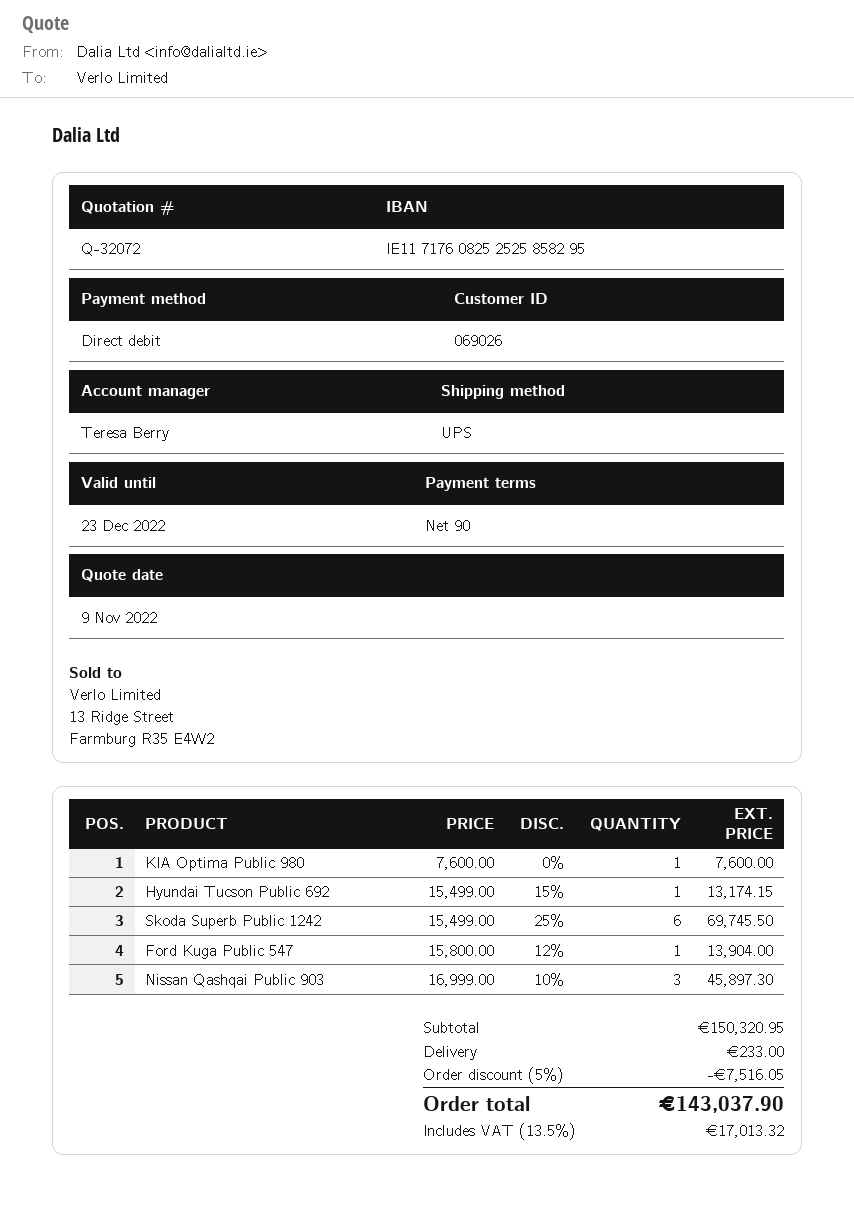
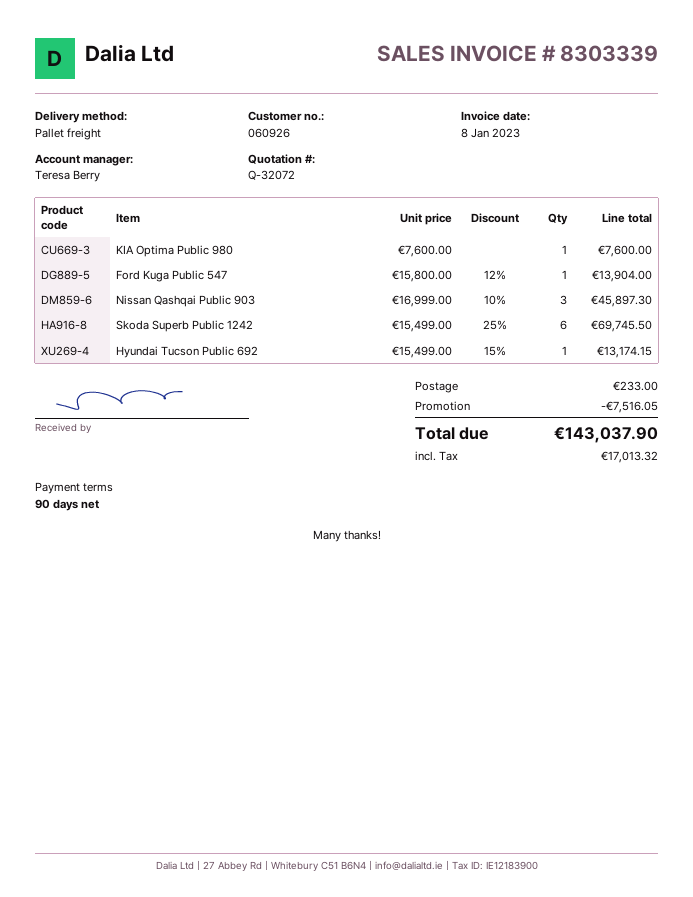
customer number: 069026 -> 060926
shipping method: UPS -> pallet freight

